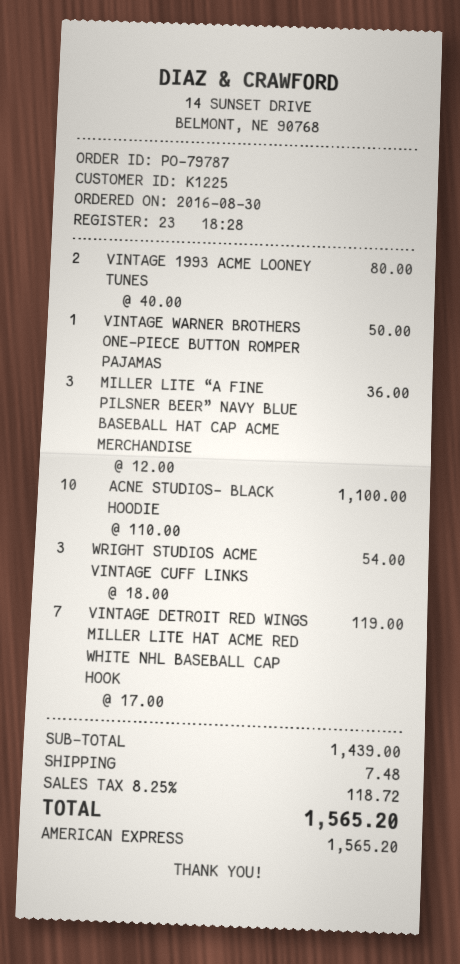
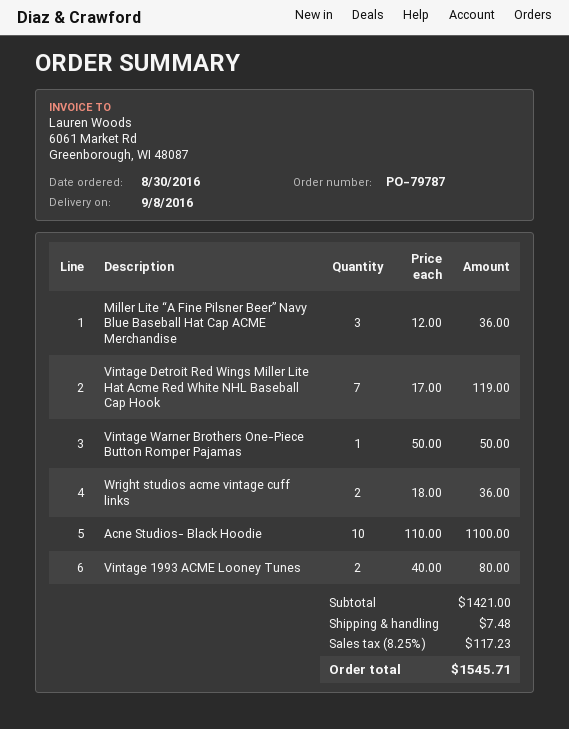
WRIGHT STUDIOS ACME VINTAGE CUFF LINKS: 3 x 18.00 = 54.00 -> 2 x 18.00 = 36.00
subtotal: 1439.00 -> 1421.00
tax: 8.25% = 118.72 -> 8.25% = 117.23
total: 1565.20 -> 1545.71

